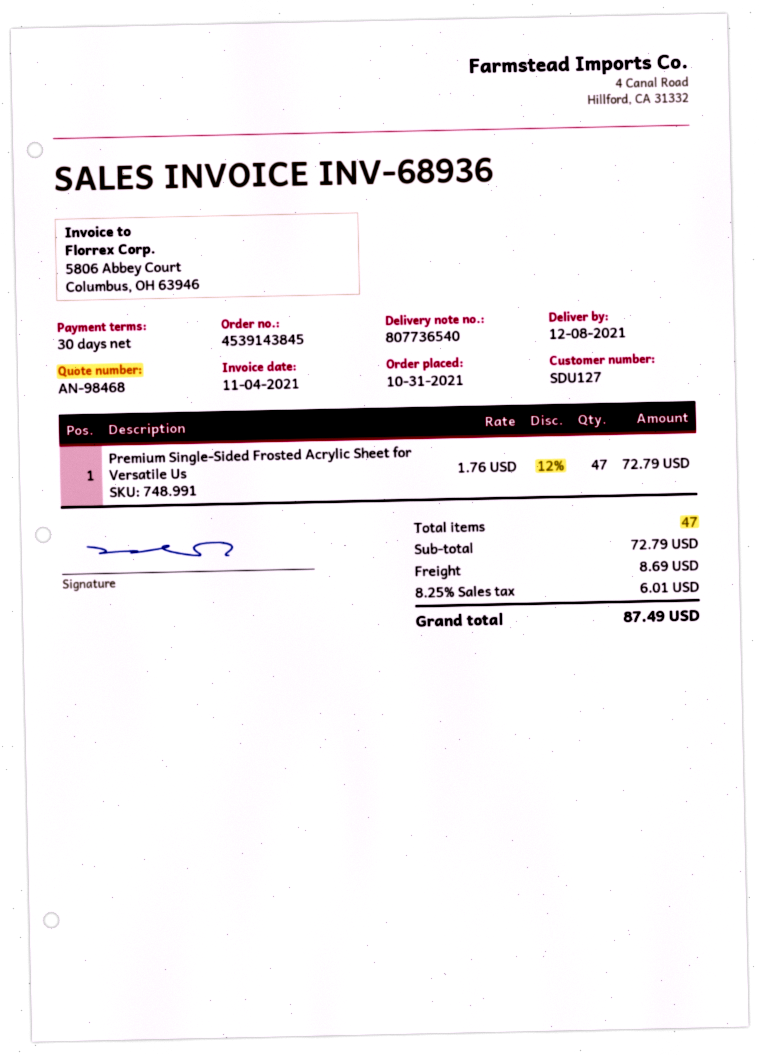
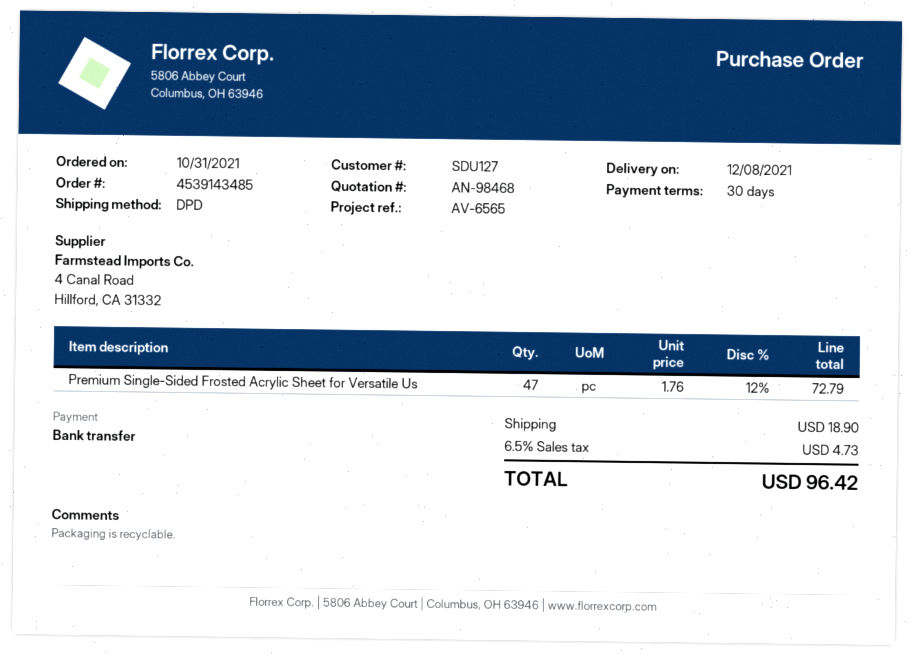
order number: 4539143845 -> 4539143485
shipping: 8.69 -> 18.90
tax: 8.25% = 6.01 -> 6.5% = 4.73
total: 87.49 -> 96.42

